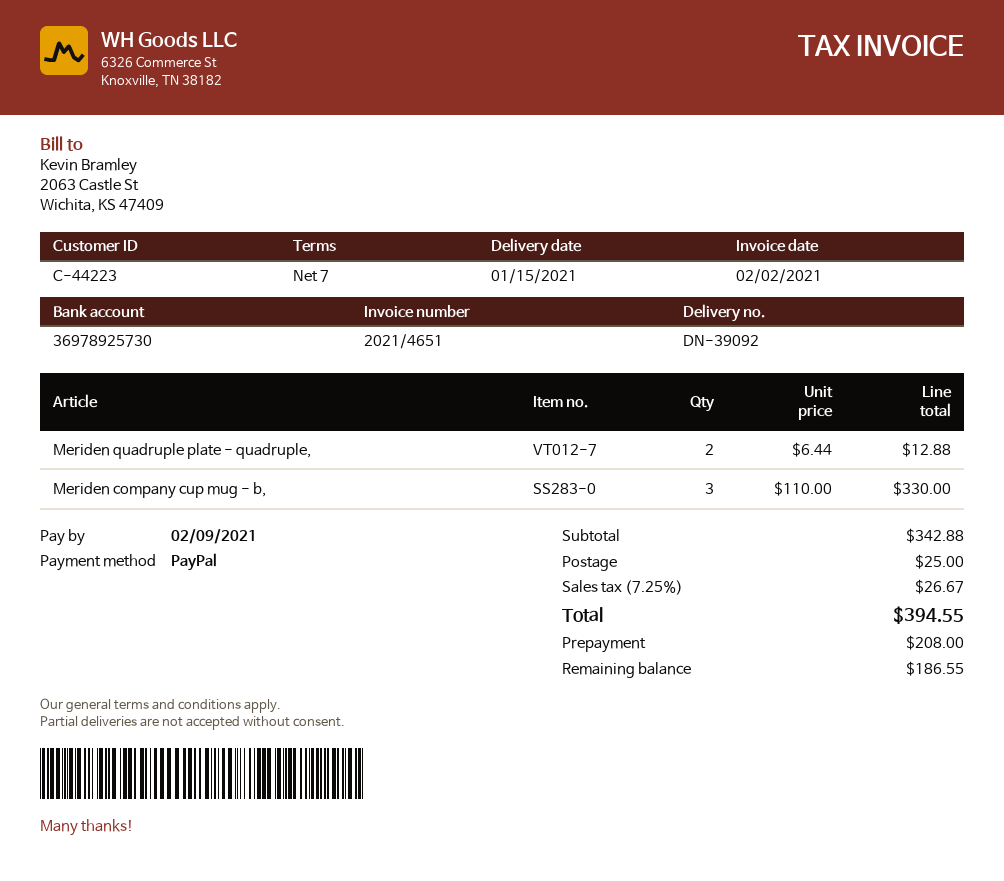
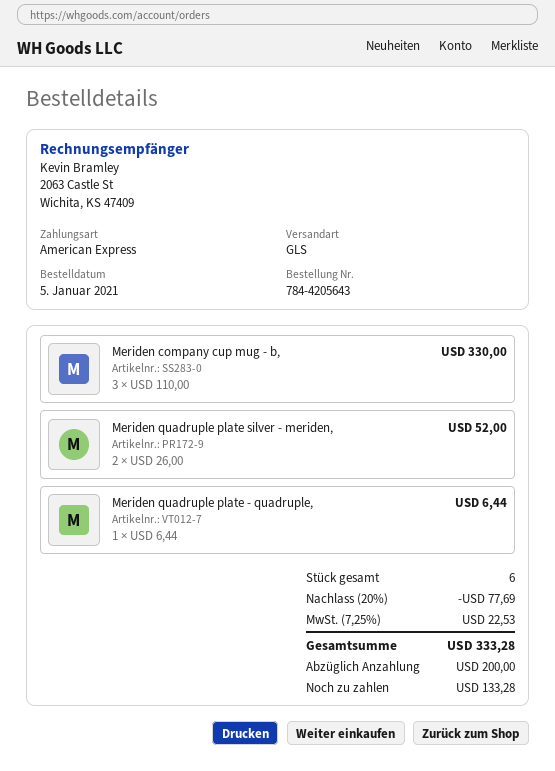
payment method: PayPal -> American Express
Meriden quadruple plate - quadruple,: 2 x 6.44 = 12.88 -> 1 x 6.44 = 6.44
Meriden quadruple plate silver - meriden,: none -> 2 x 26.00 = 52.00
discount: none -> 20% = 77.69
shipping: 25.00 -> none
tax: 7.25% = 26.67 -> 7.25% = 22.53
total: 394.55 -> 333.28
deposit: 208.00 -> 200.00
balance: 186.55 -> 133.28

